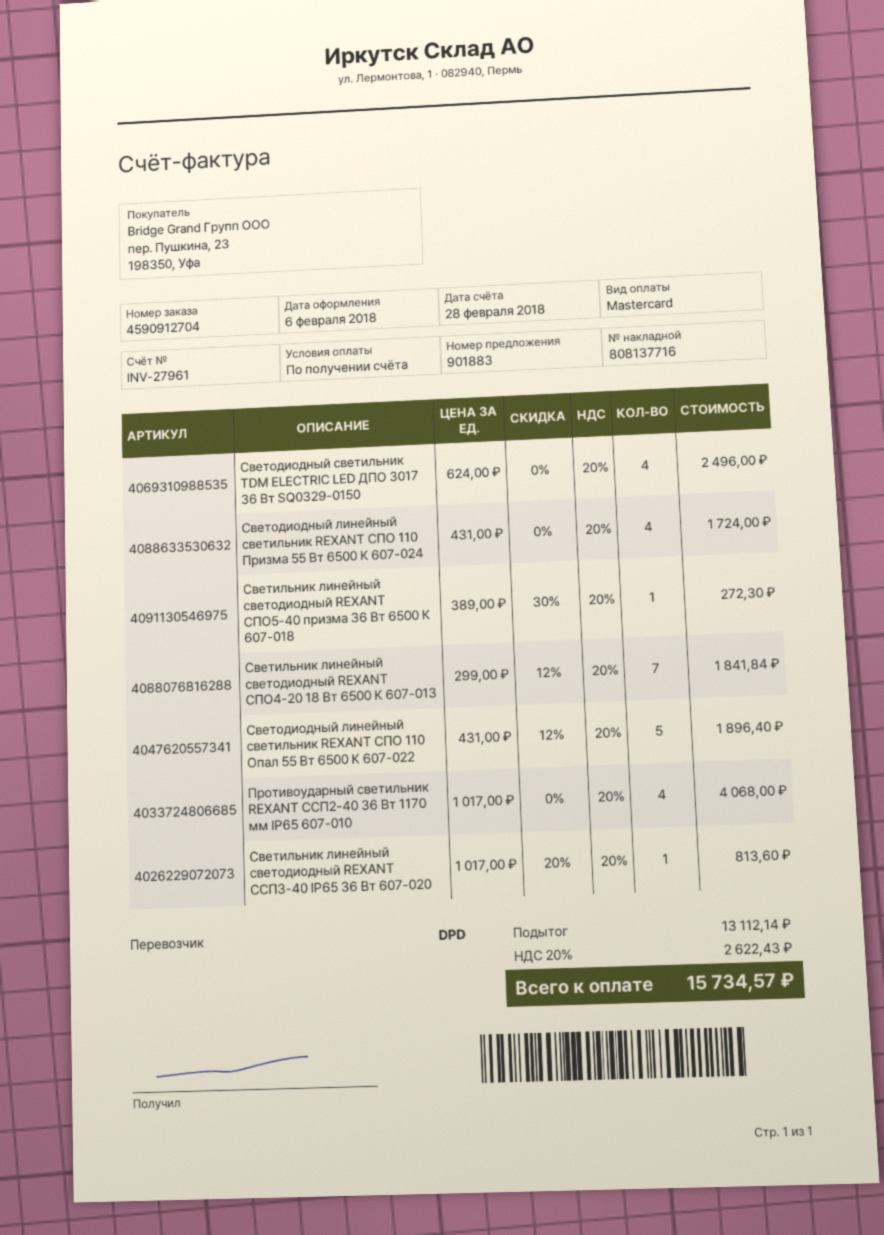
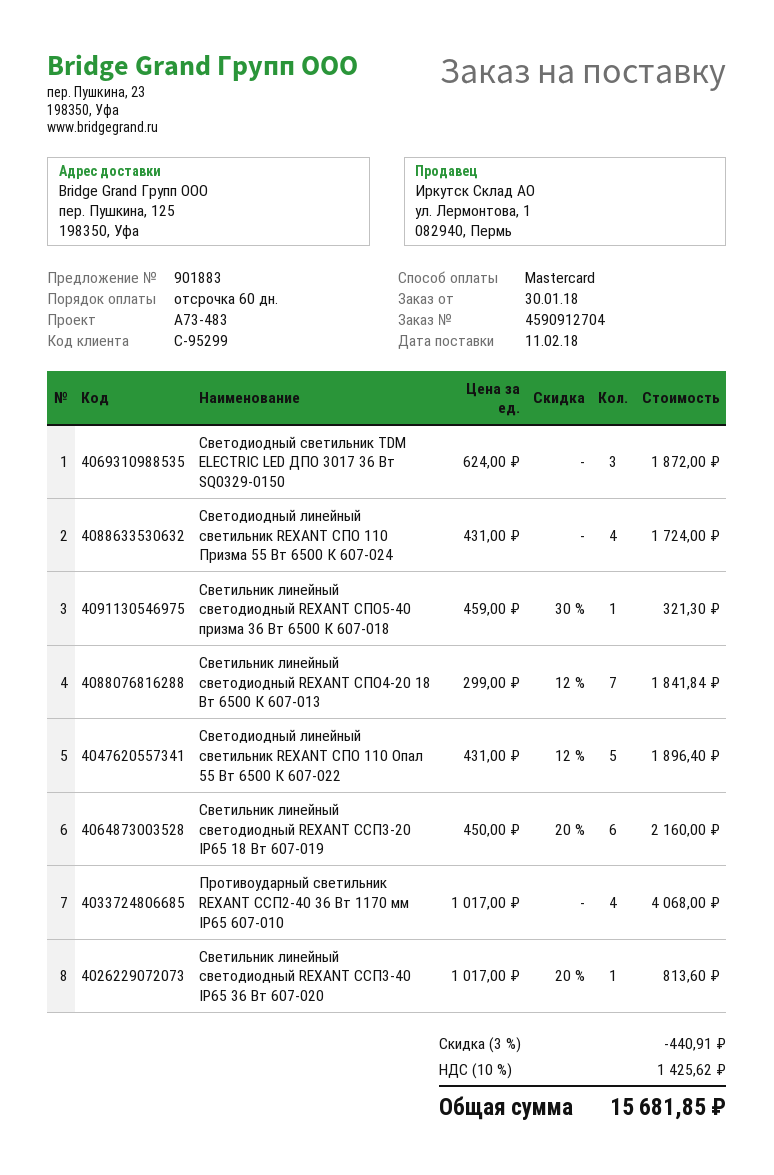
order date: 2018-02-06 -> 2018-01-30
payment terms: on receipt -> 60 days
Светодиодный светильник TDM ELECTRIC LED ДПО 3017 36 Вт SQ0329-0150: 4 x 624.00 = 2496.00 -> 3 x 624.00 = 1872.00
Светильник линейный светодиодный REXANT СПО5-40 призма 36 Вт 6500 К 607-018: 1 x 389.00 - 30% = 272.30 -> 1 x 459.00 - 30% = 321.30
Светильник линейный светодиодный REXANT ССП3-20 IP65 18 Вт 607-019: none -> 6 x 450.00 - 20% = 2160.00
discount: none -> 3% = 440.91
tax: 20% = 2622.43 -> 10% = 1425.62
total: 15734.57 -> 15681.85

